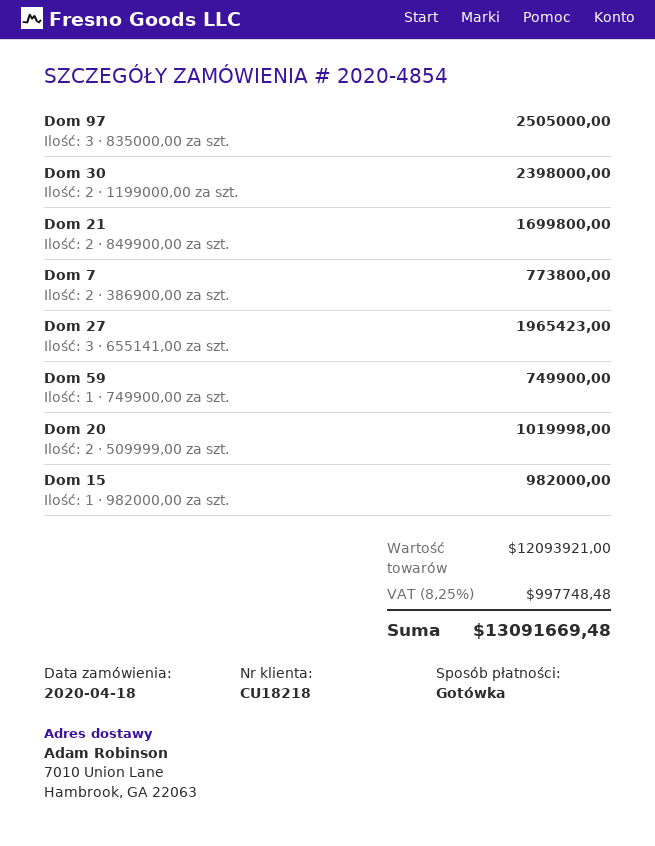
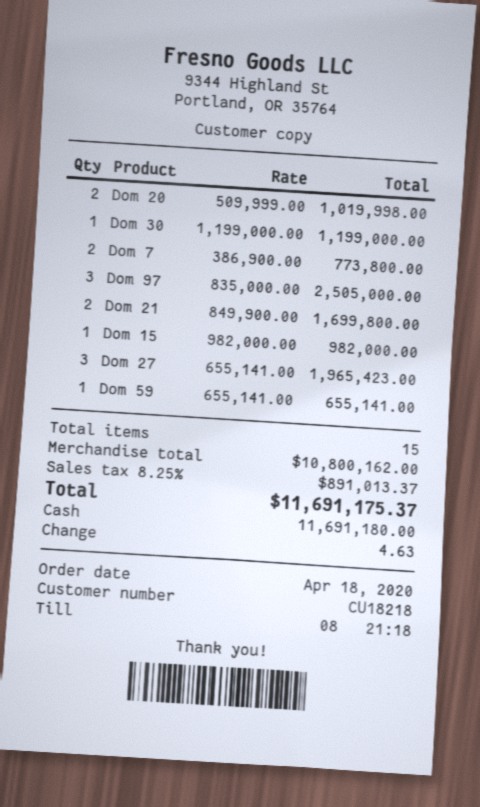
Dom 30: 2 x 1199000.00 = 2398000.00 -> 1 x 1199000.00 = 1199000.00
Dom 59: 1 x 749900.00 = 749900.00 -> 1 x 655141.00 = 655141.00
subtotal: 12093921.00 -> 10800162.00
tax: 8.25% = 997748.48 -> 8.25% = 891013.37
total: 13091669.48 -> 11691175.37

